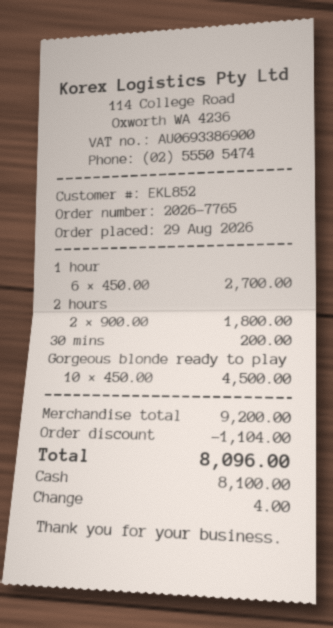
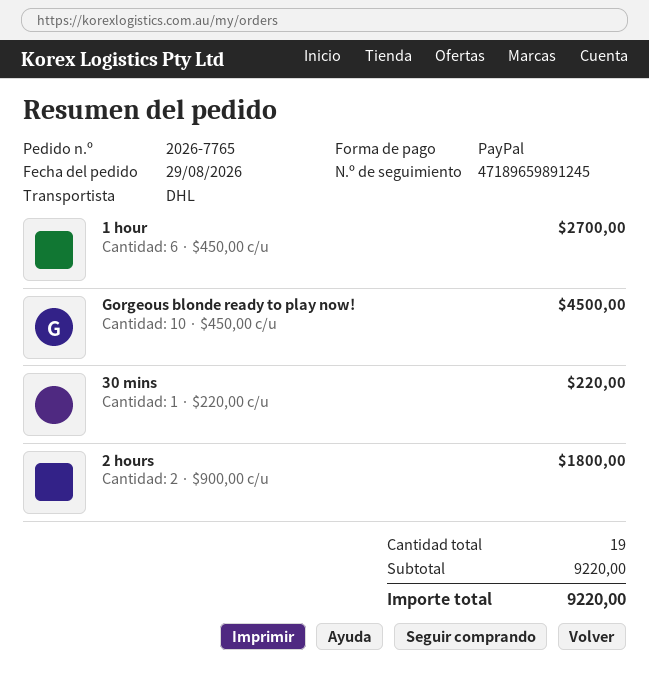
payment method: cash -> PayPal
30 mins: 1 x 200.00 = 200.00 -> 1 x 220.00 = 220.00
subtotal: 9200.00 -> 9220.00
discount: 1104.00 -> none
total: 8096.00 -> 9220.00

